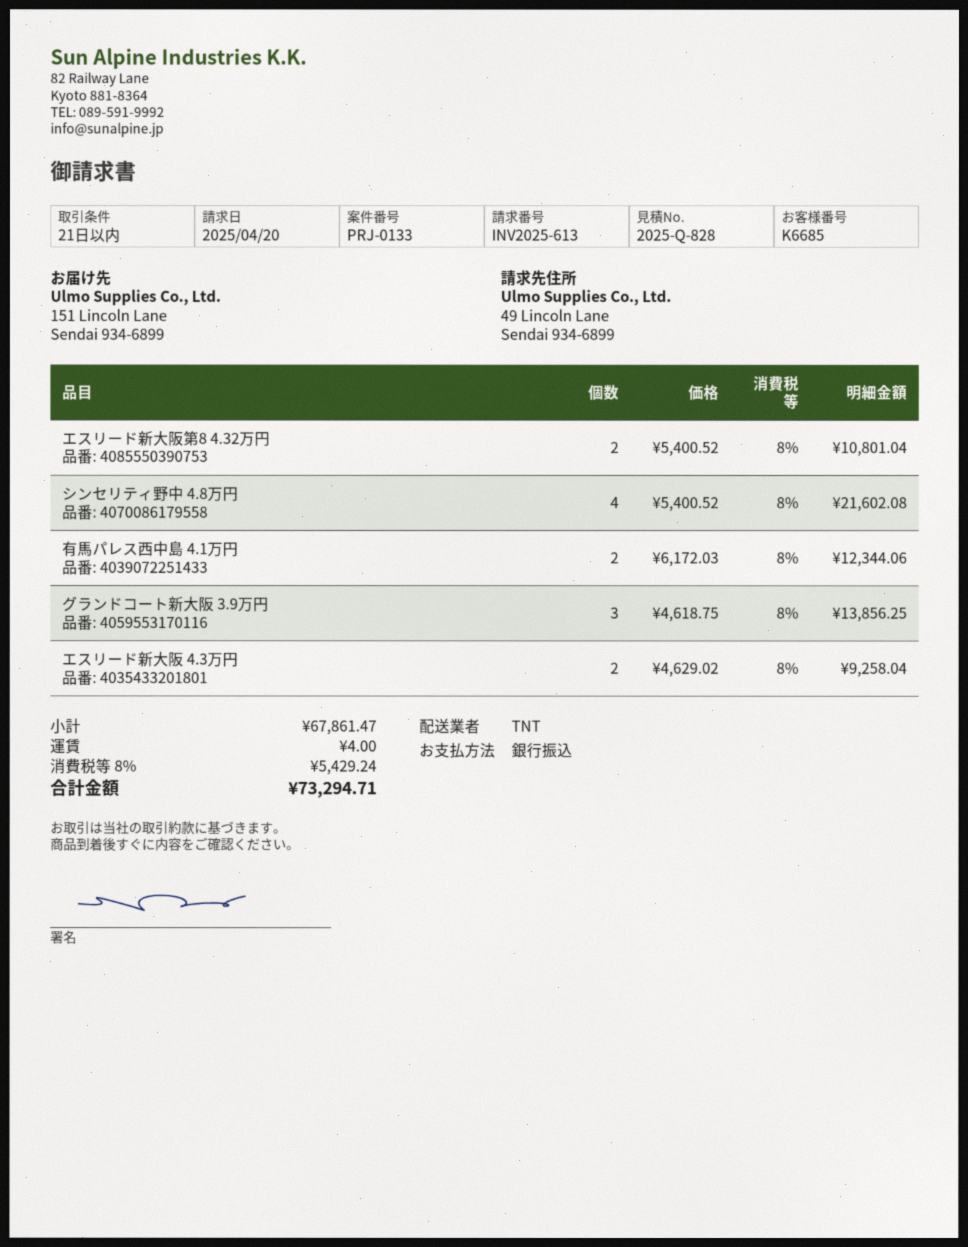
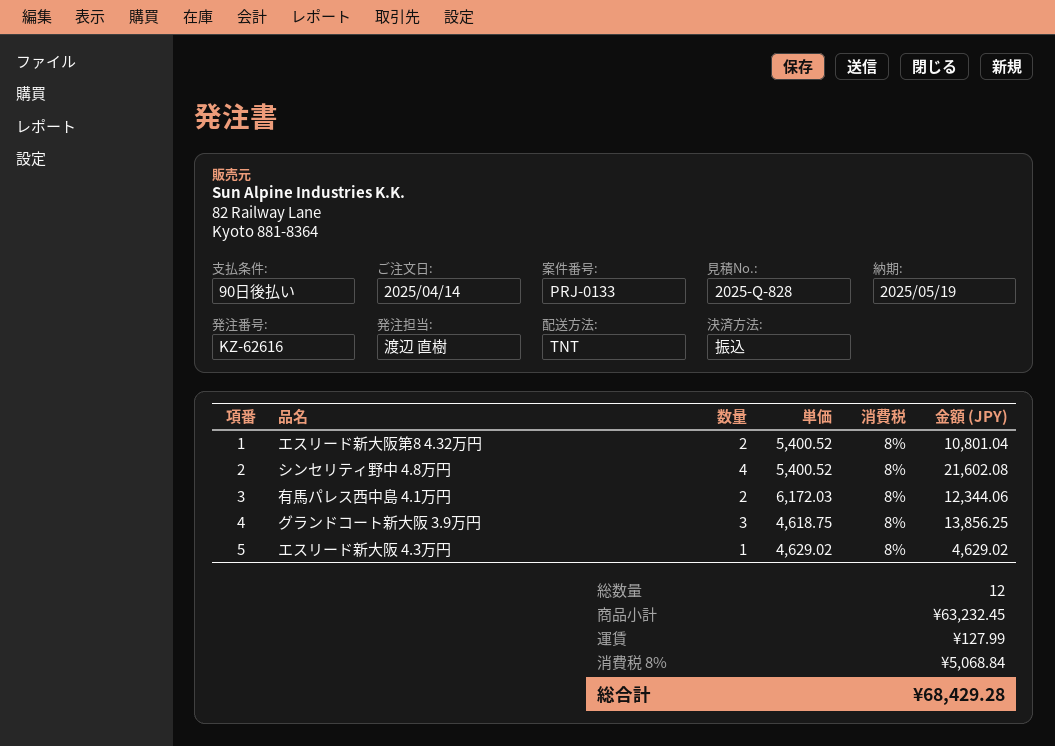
payment terms: 21 days -> 90 days
エスリード新大阪 4.3万円: 2 x 4629.02 = 9258.04 -> 1 x 4629.02 = 4629.02
subtotal: 67861.47 -> 63232.45
shipping: 4.00 -> 127.99
tax: 8% = 5429.24 -> 8% = 5068.84
total: 73294.71 -> 68429.28

